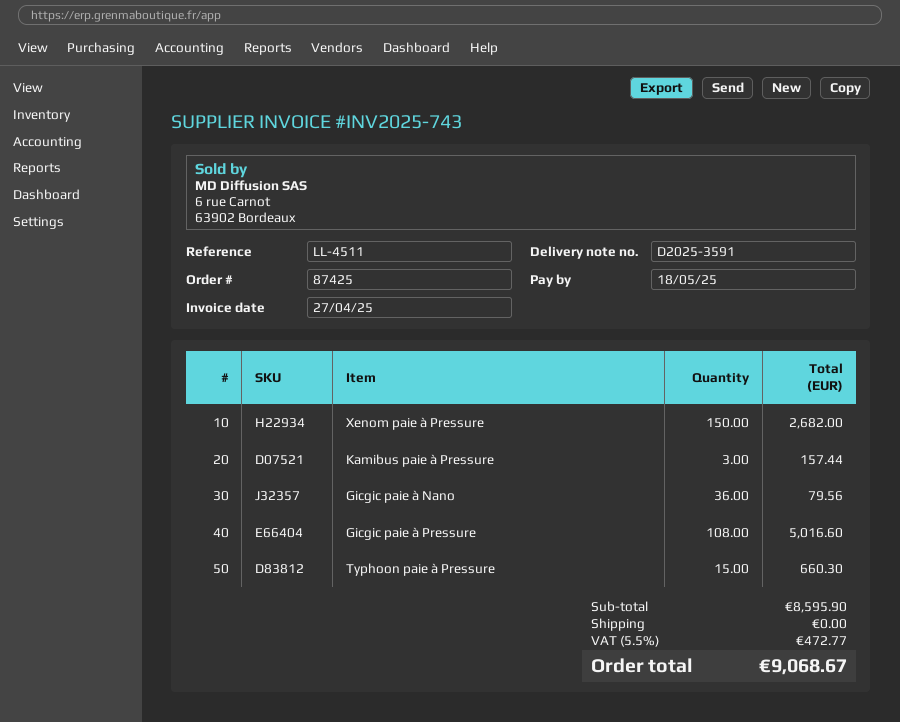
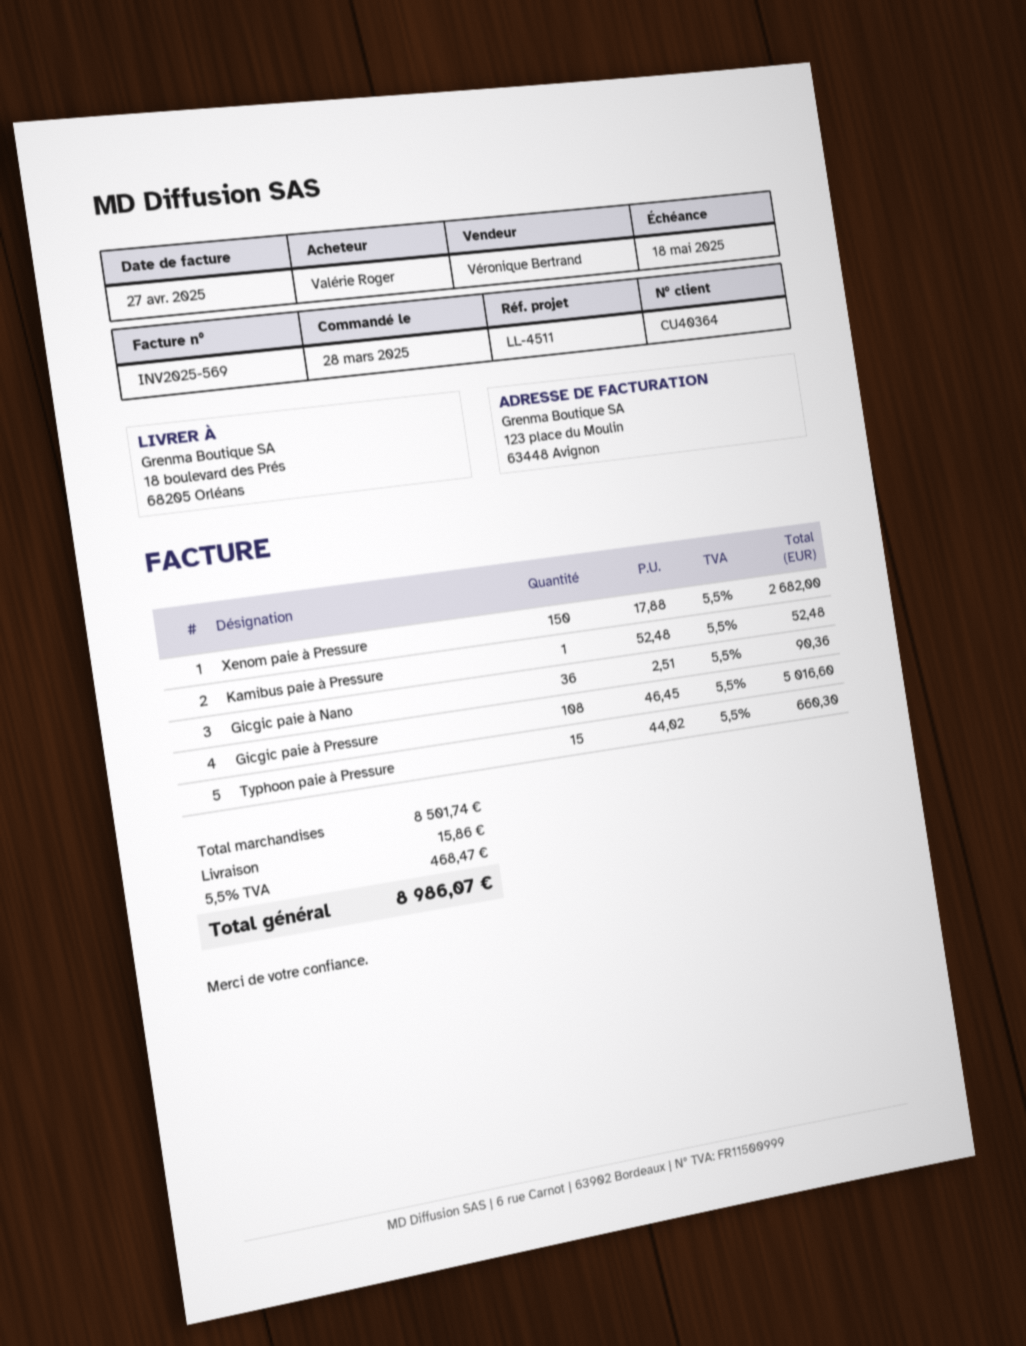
invoice number: INV2025-743 -> INV2025-569
Kamibus paie à Pressure: 3 for 157.44 -> 1 for 52.48
Gicgic paie à Nano: 36 for 79.56 -> 36 for 90.36
subtotal: 8595.90 -> 8501.74
shipping: 0.00 -> 15.86
tax: 5.5% = 472.77 -> 5.5% = 468.47
total: 9068.67 -> 8986.07

